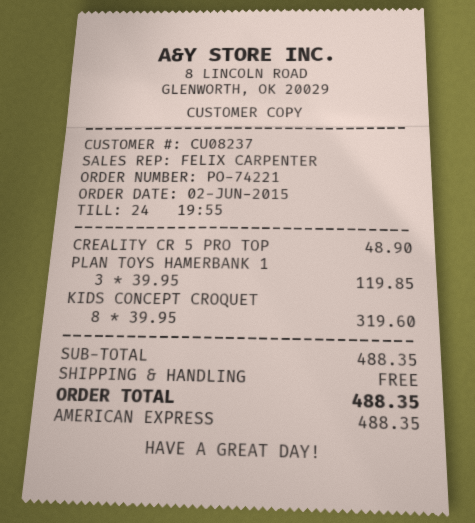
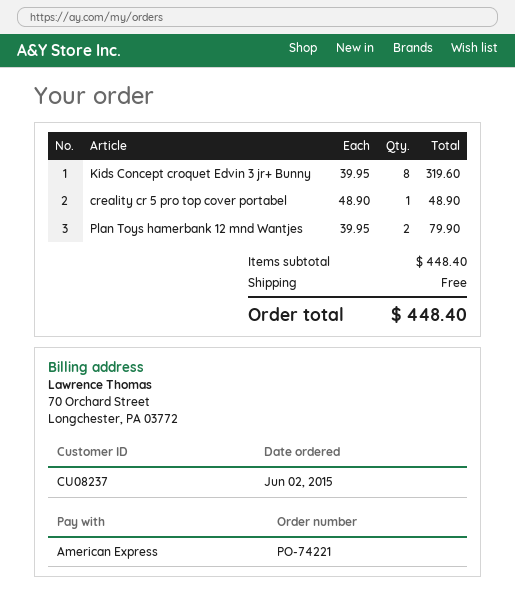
PLAN TOYS HAMERBANK 1: 3 x 39.95 = 119.85 -> 2 x 39.95 = 79.90
subtotal: 488.35 -> 448.40
total: 488.35 -> 448.40

